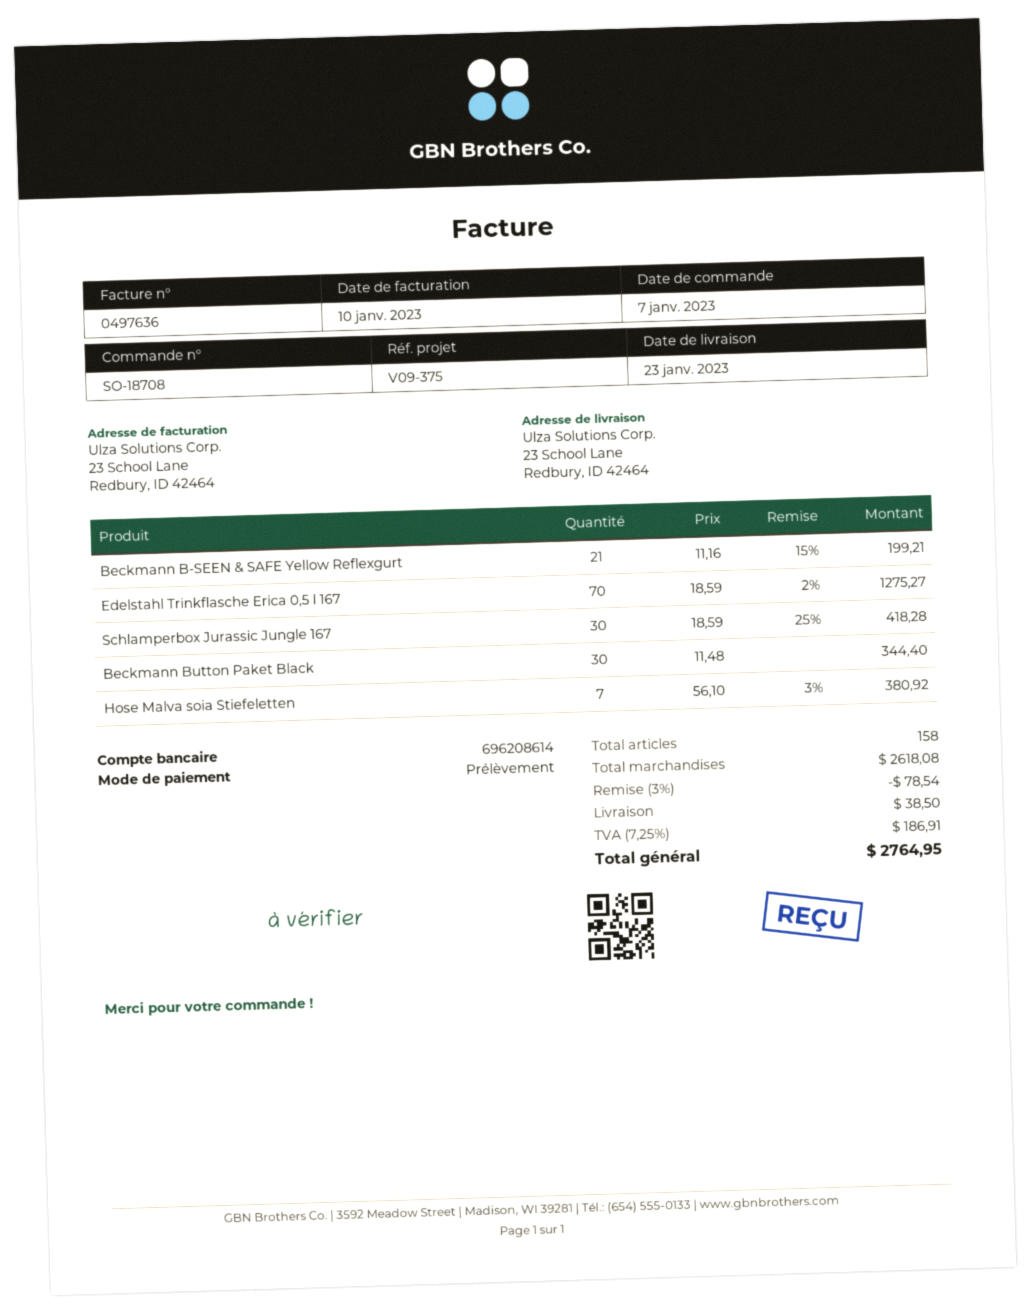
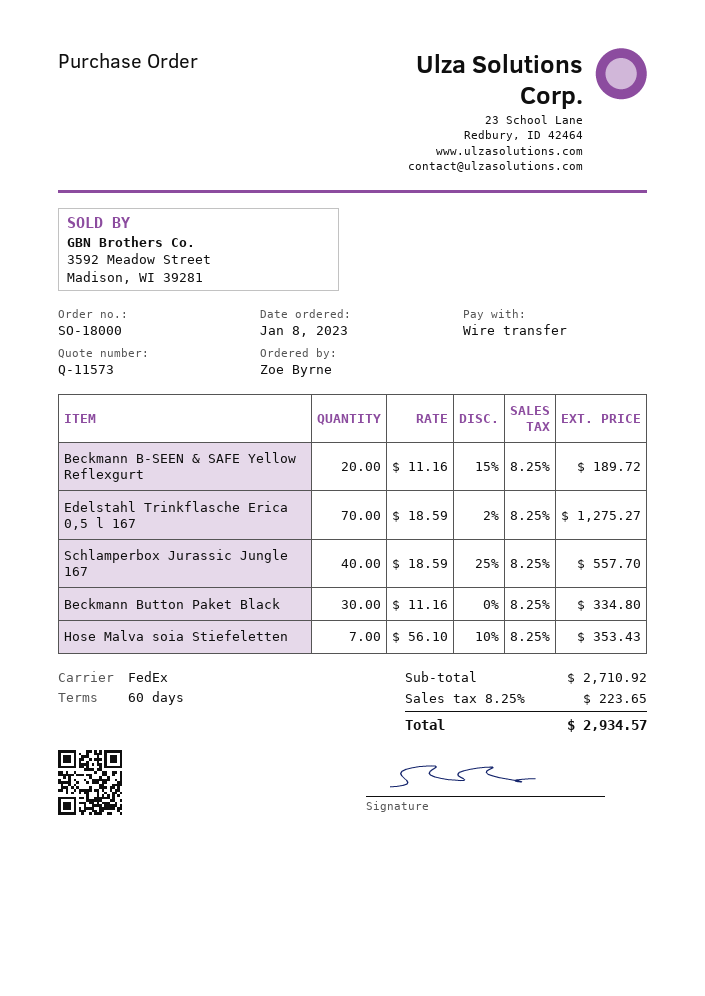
order number: SO-18708 -> SO-18000
order date: 2023-01-07 -> 2023-01-08
payment method: direct debit -> bank transfer
Beckmann B-SEEN & SAFE Yellow Reflexgurt: 21 x 11.16 - 15% = 199.21 -> 20 x 11.16 - 15% = 189.72
Schlamperbox Jurassic Jungle 167: 30 x 18.59 - 25% = 418.28 -> 40 x 18.59 - 25% = 557.70
Beckmann Button Paket Black: 30 x 11.48 = 344.40 -> 30 x 11.16 = 334.80
Hose Malva soia Stiefeletten: 7 x 56.10 - 3% = 380.92 -> 7 x 56.10 - 10% = 353.43
subtotal: 2618.08 -> 2710.92
discount: 3% = 78.54 -> none
shipping: 38.50 -> none
tax: 7.25% = 186.91 -> 8.25% = 223.65
total: 2764.95 -> 2934.57

